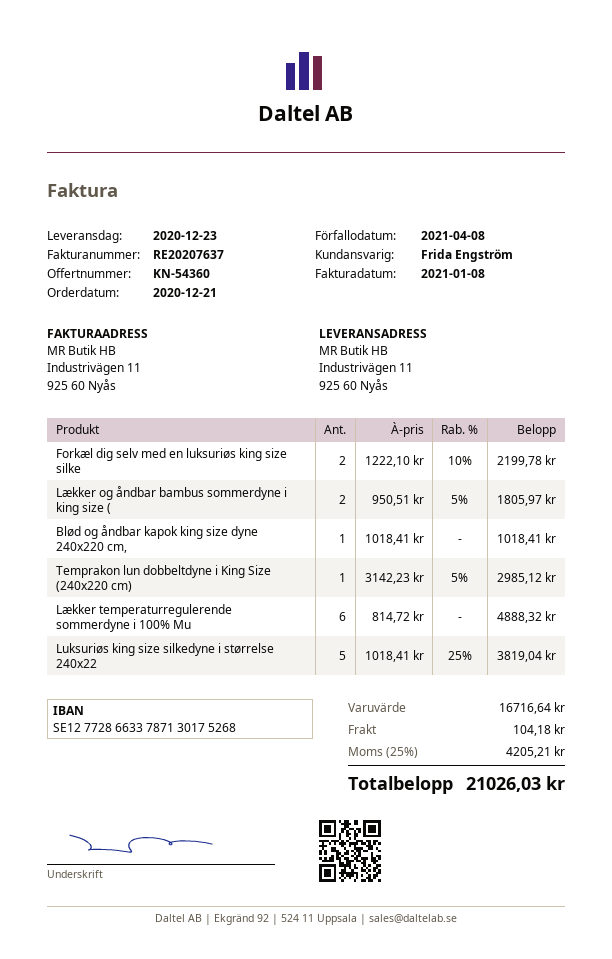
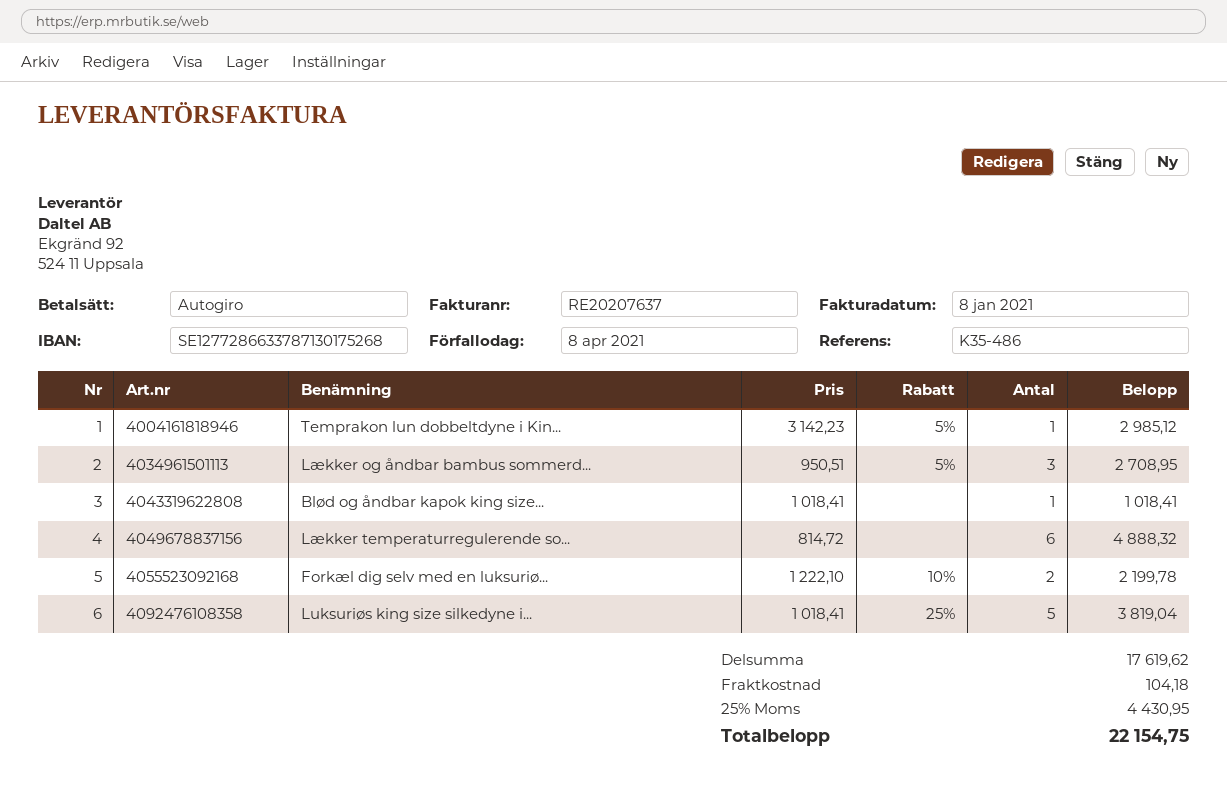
Lækker og åndbar bambus sommerdyne i king size (: 2 x 950.51 - 5% = 1805.97 -> 3 x 950.51 - 5% = 2708.95
subtotal: 16716.64 -> 17619.62
tax: 25% = 4205.21 -> 25% = 4430.95
total: 21026.03 -> 22154.75

